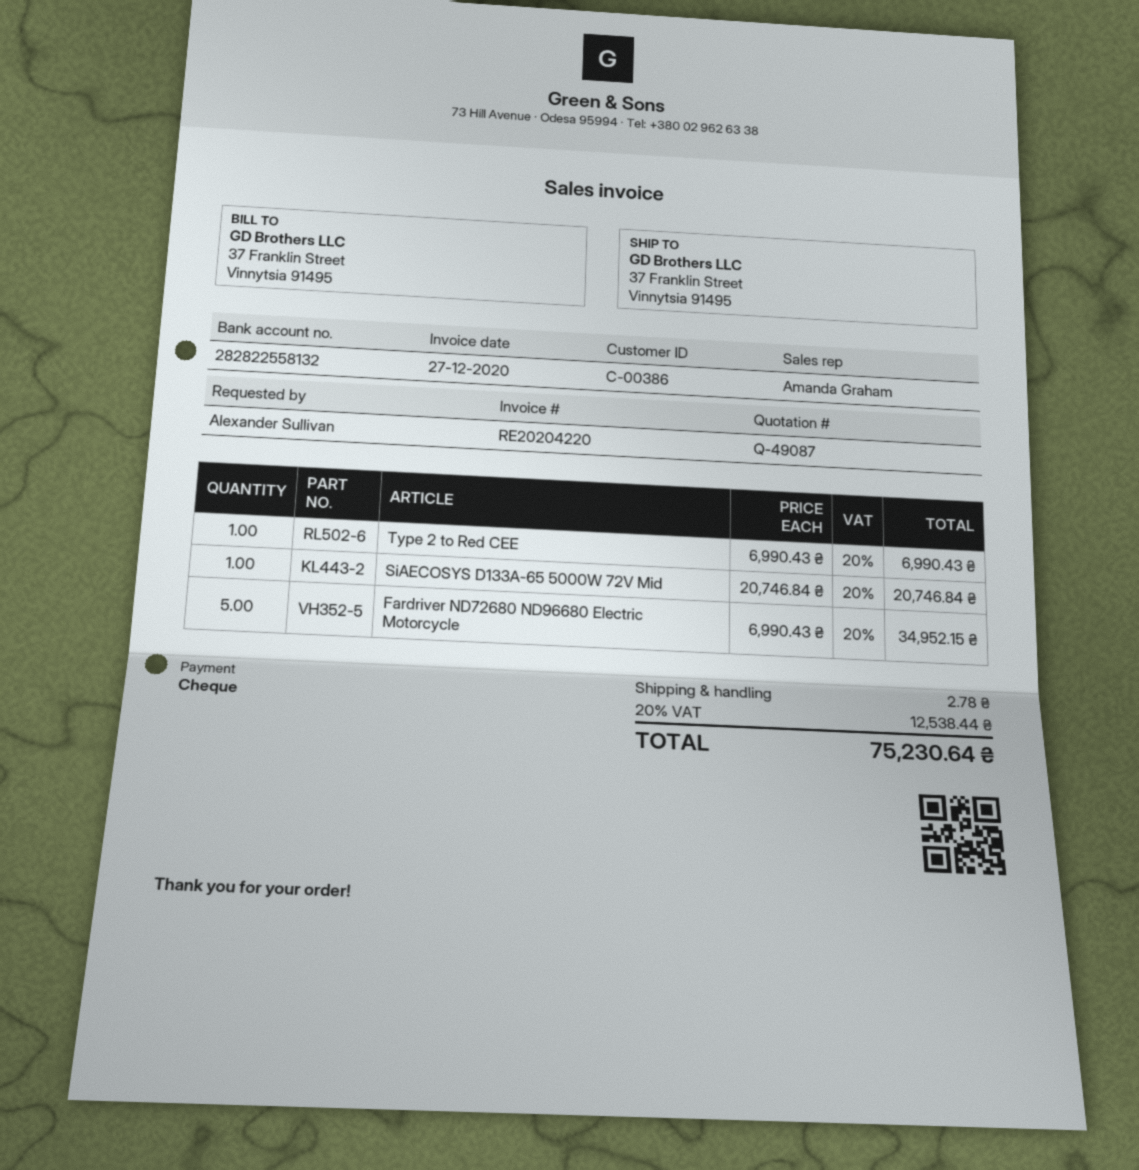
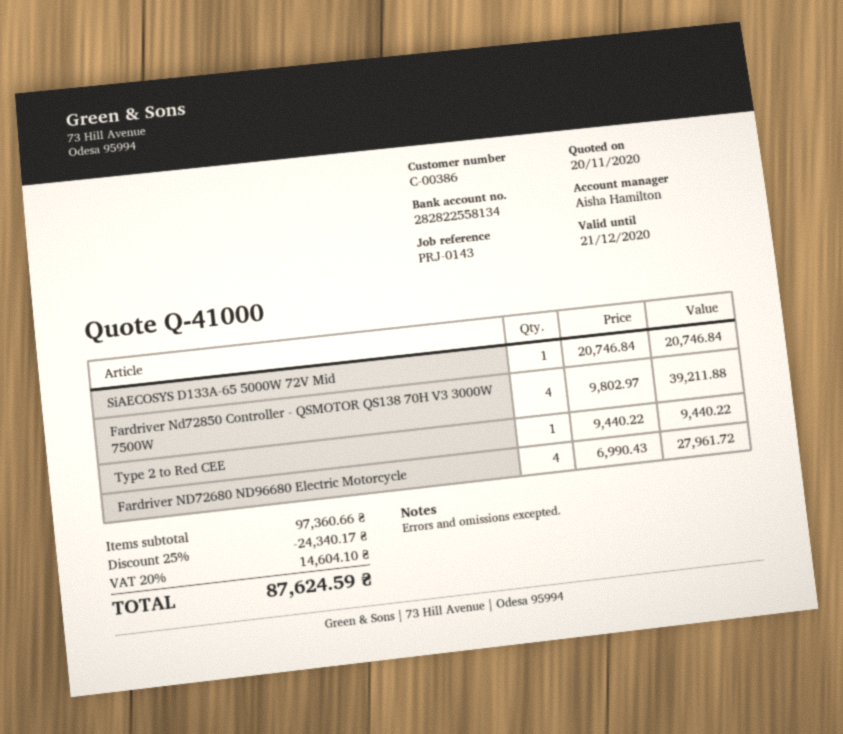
quote number: Q-49087 -> Q-41000
sales rep: Amanda Graham -> Aisha Hamilton
bank account: 282822558132 -> 282822558134
Type 2 to Red CEE: 1 x 6990.43 = 6990.43 -> 1 x 9440.22 = 9440.22
Fardriver ND72680 ND96680 Electric Motorcycle: 5 x 6990.43 = 34952.15 -> 4 x 6990.43 = 27961.72
Fardriver Nd72850 Controller - QSMOTOR QS138 70H V3 3000W 7500W: none -> 4 x 9802.97 = 39211.88
discount: none -> 25% = 24340.17
shipping: 2.78 -> none
tax: 20% = 12538.44 -> 20% = 14604.10
total: 75230.64 -> 87624.59

